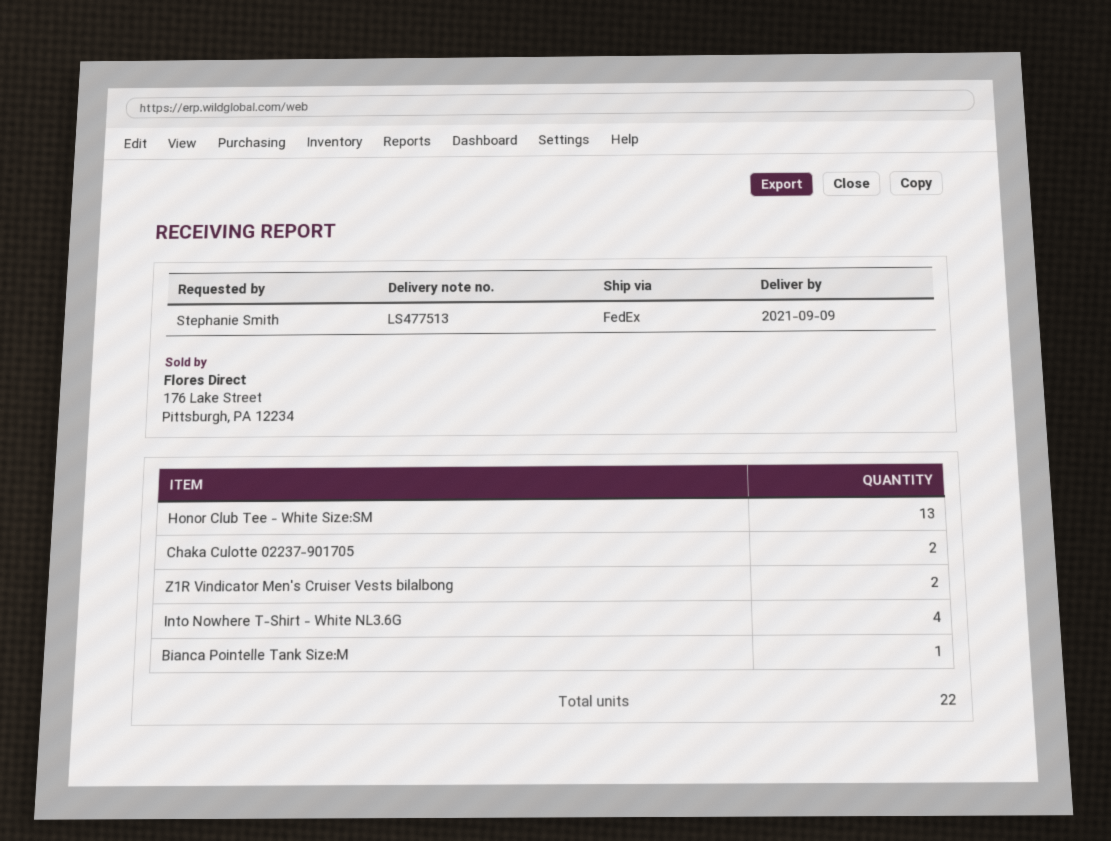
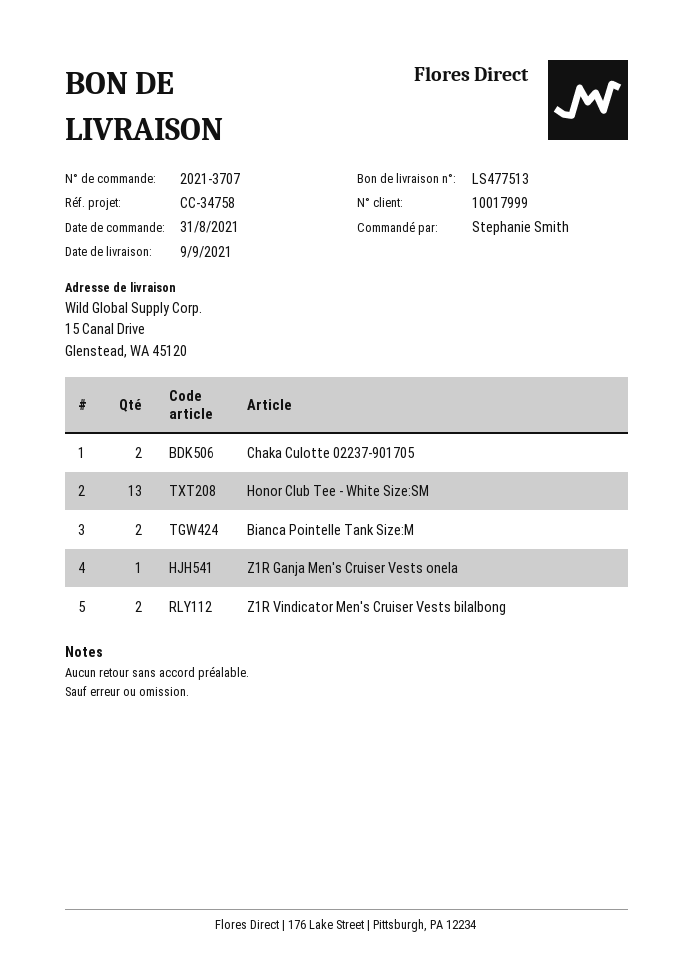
Into Nowhere T-Shirt - White NL3.6G: 4 -> none
Bianca Pointelle Tank Size:M: 1 -> 2
Z1R Ganja Men's Cruiser Vests onela: none -> 1

